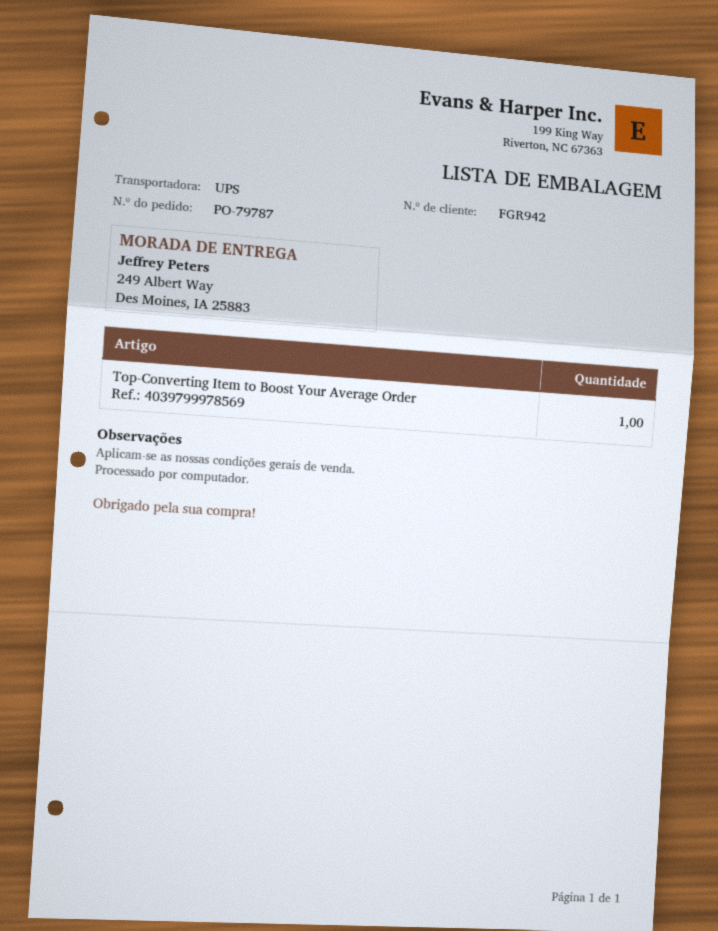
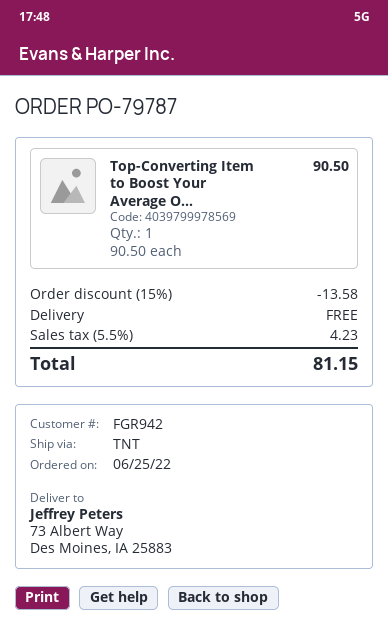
shipping method: UPS -> TNT
ship to: 249 Albert Way, Des Moines, IA 25883 -> 73 Albert Way, Des Moines, IA 25883

